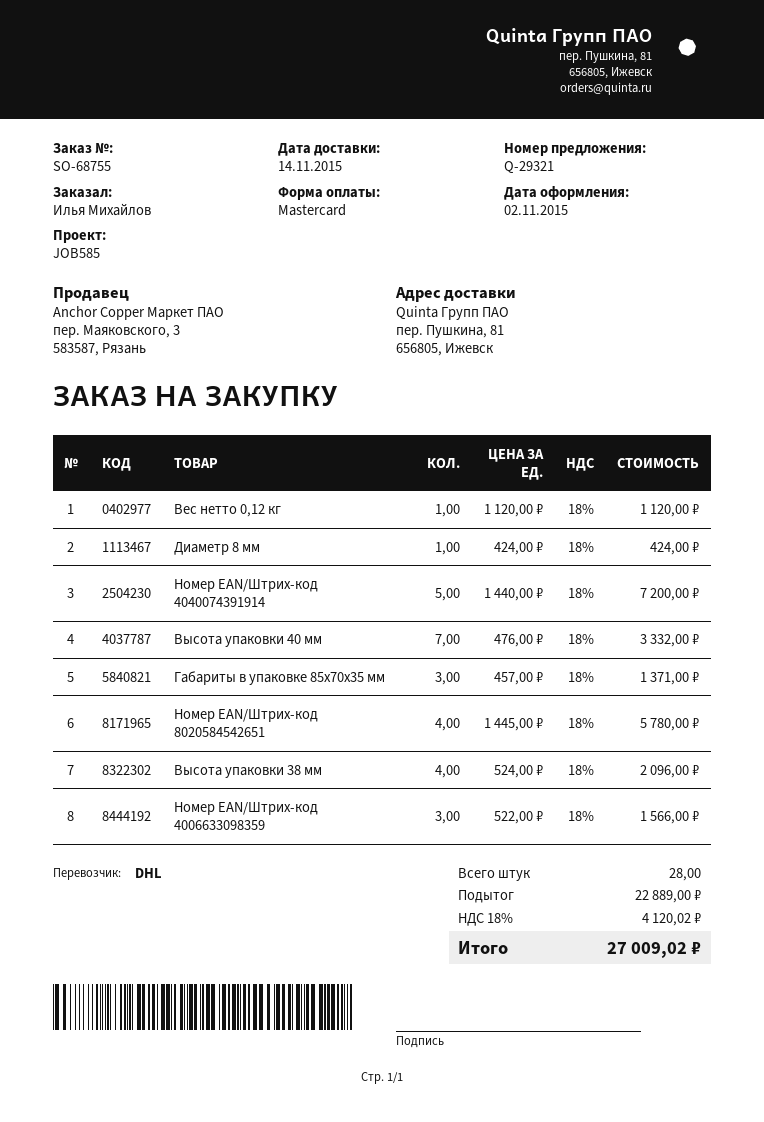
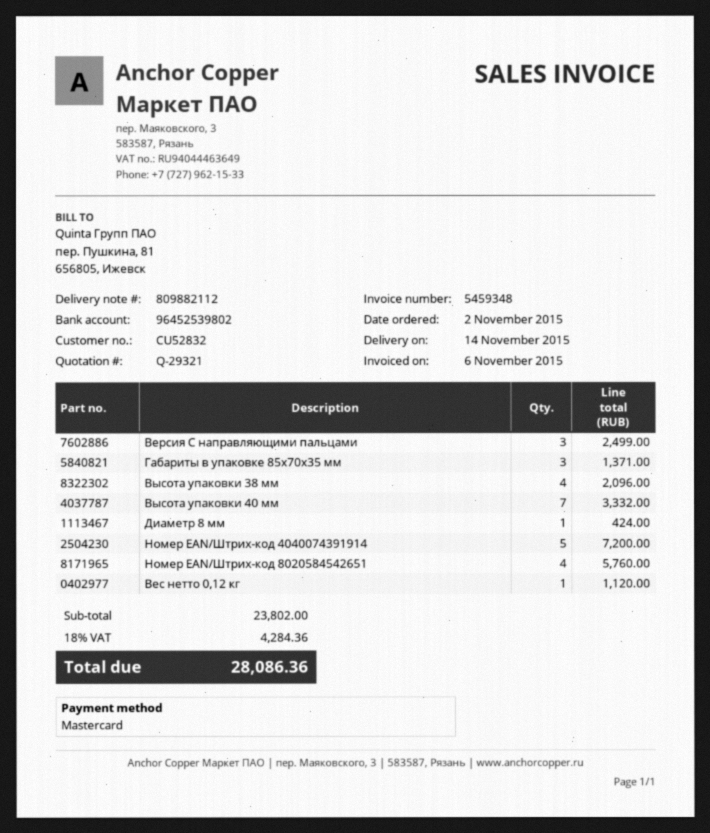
Номер EAN/Штрих-код 8020584542651: 4 for 5780.00 -> 4 for 5760.00
Номер EAN/Штрих-код 4006633098359: 3 for 1566.00 -> none
Версия С направляющими пальцами: none -> 3 for 2499.00
subtotal: 22889.00 -> 23802.00
tax: 18% = 4120.02 -> 18% = 4284.36
total: 27009.02 -> 28086.36

